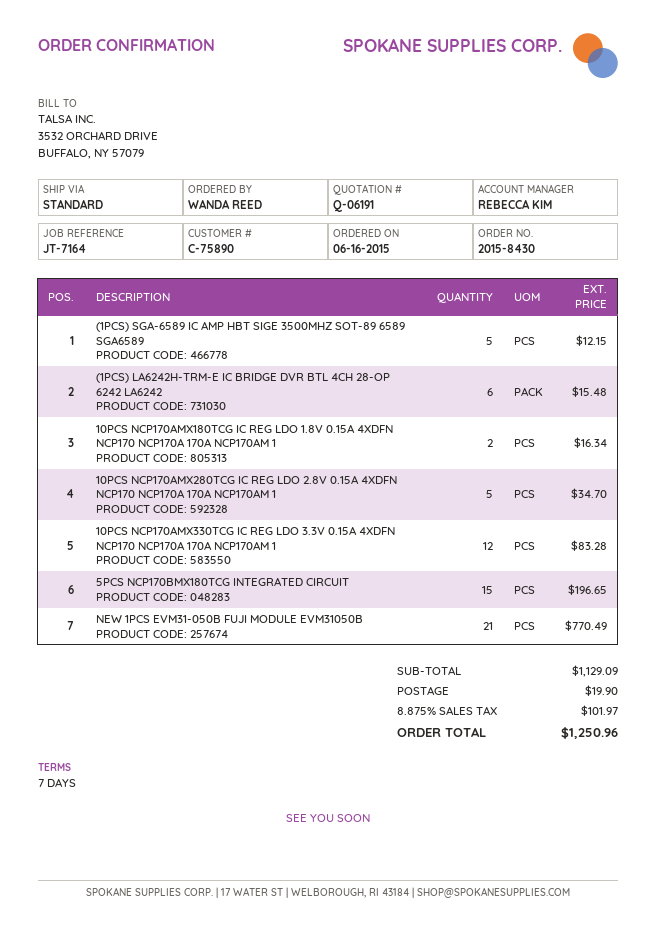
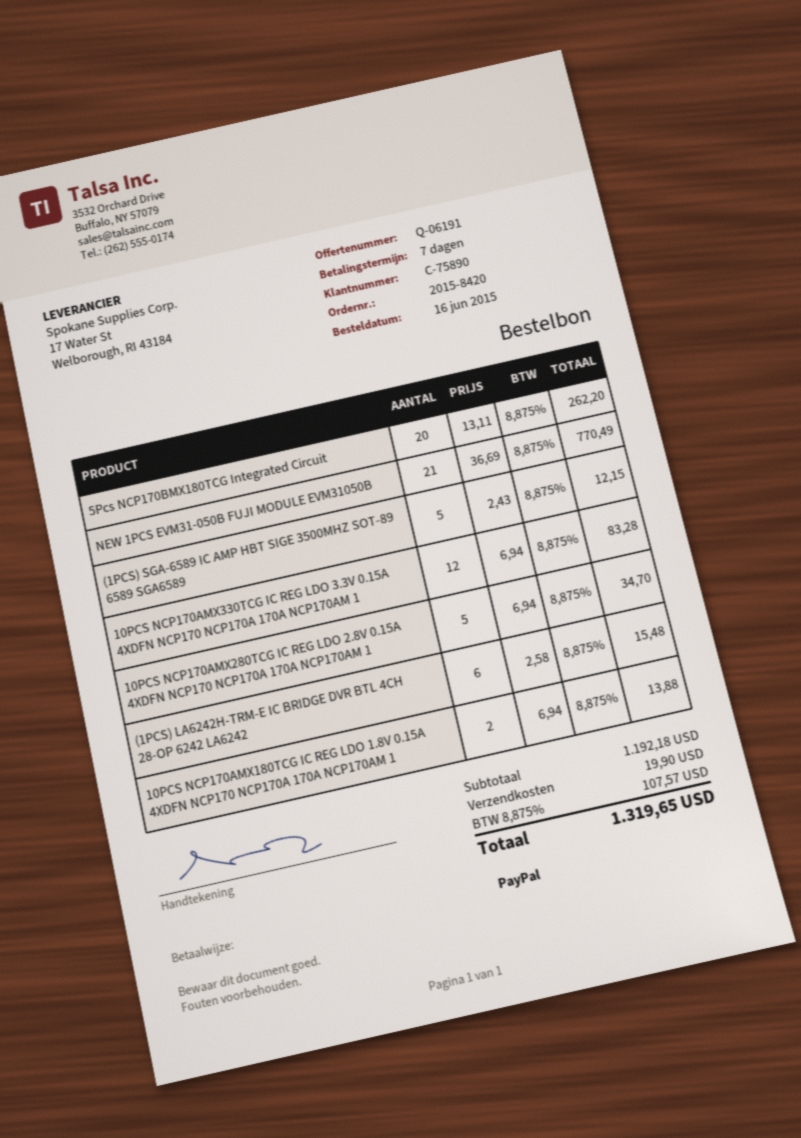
order number: 2015-8430 -> 2015-8420
10PCS NCP170AMX180TCG IC REG LDO 1.8V 0.15A 4XDFN NCP170 NCP170A 170A NCP170AM 1: 2 for 16.34 -> 2 for 13.88
5PCS NCP170BMX180TCG INTEGRATED CIRCUIT: 15 for 196.65 -> 20 for 262.20
subtotal: 1129.09 -> 1192.18
tax: 8.875% = 101.97 -> 8.875% = 107.57
total: 1250.96 -> 1319.65

